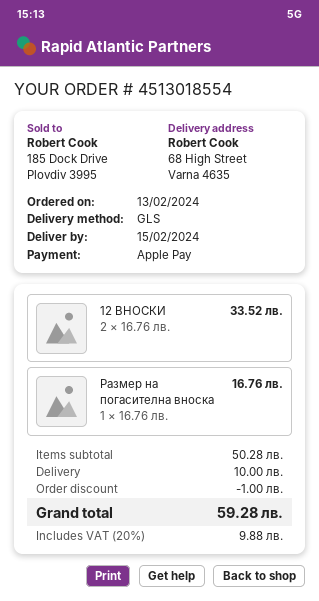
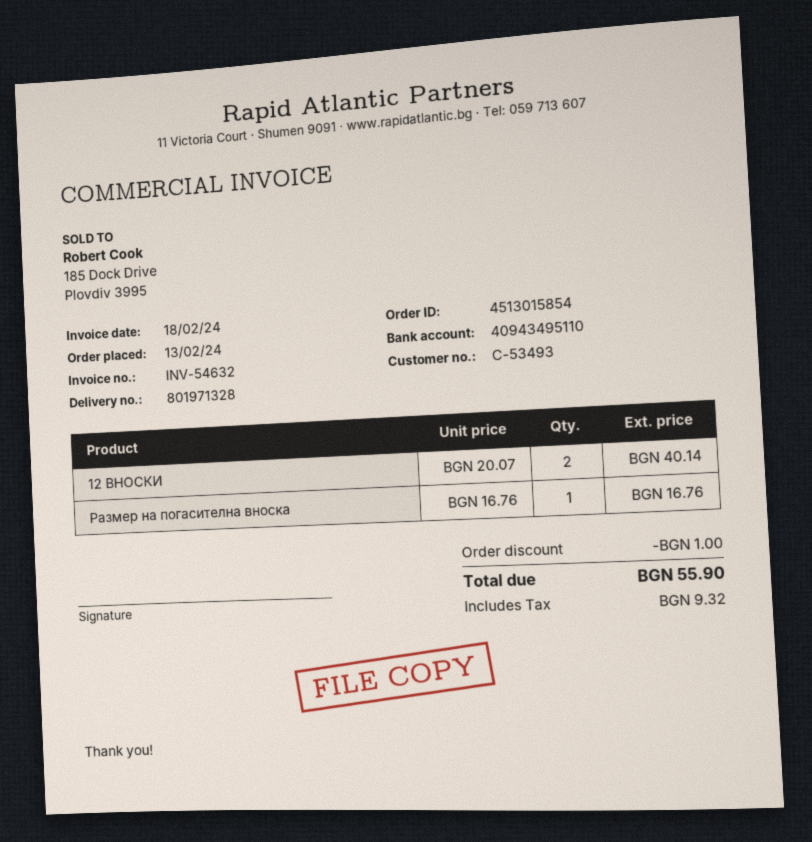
order number: 4513018554 -> 4513015854
12 ВНОСКИ: 2 x 16.76 = 33.52 -> 2 x 20.07 = 40.14
shipping: 10.00 -> none
tax: 9.88 -> 9.32
total: 59.28 -> 55.90

